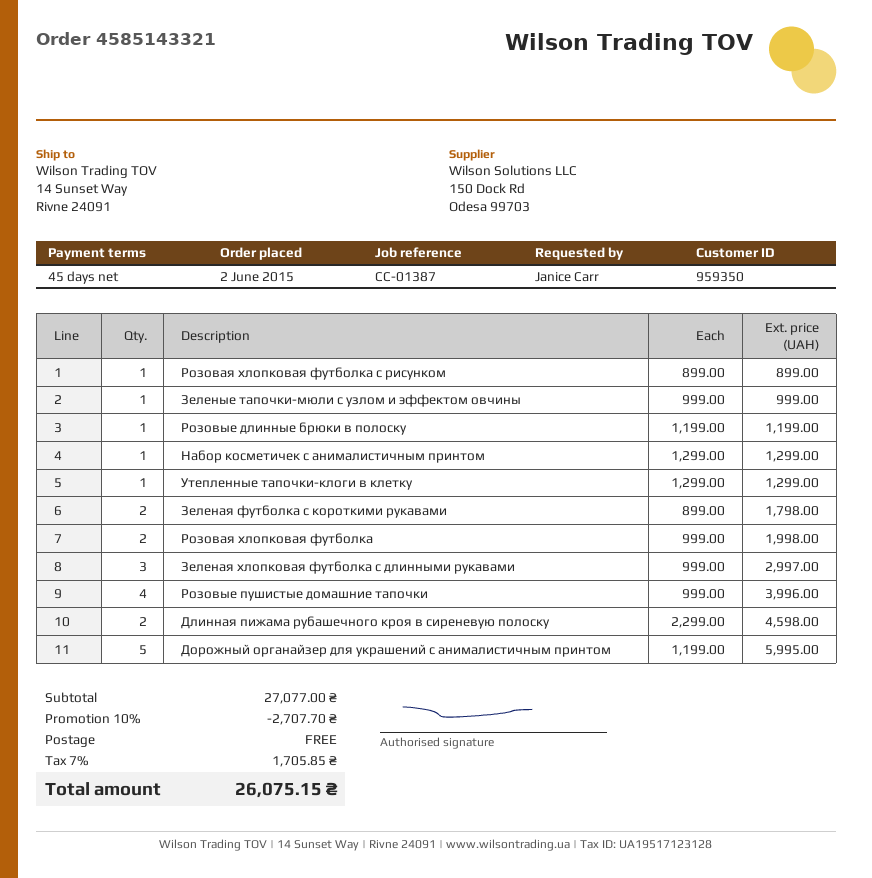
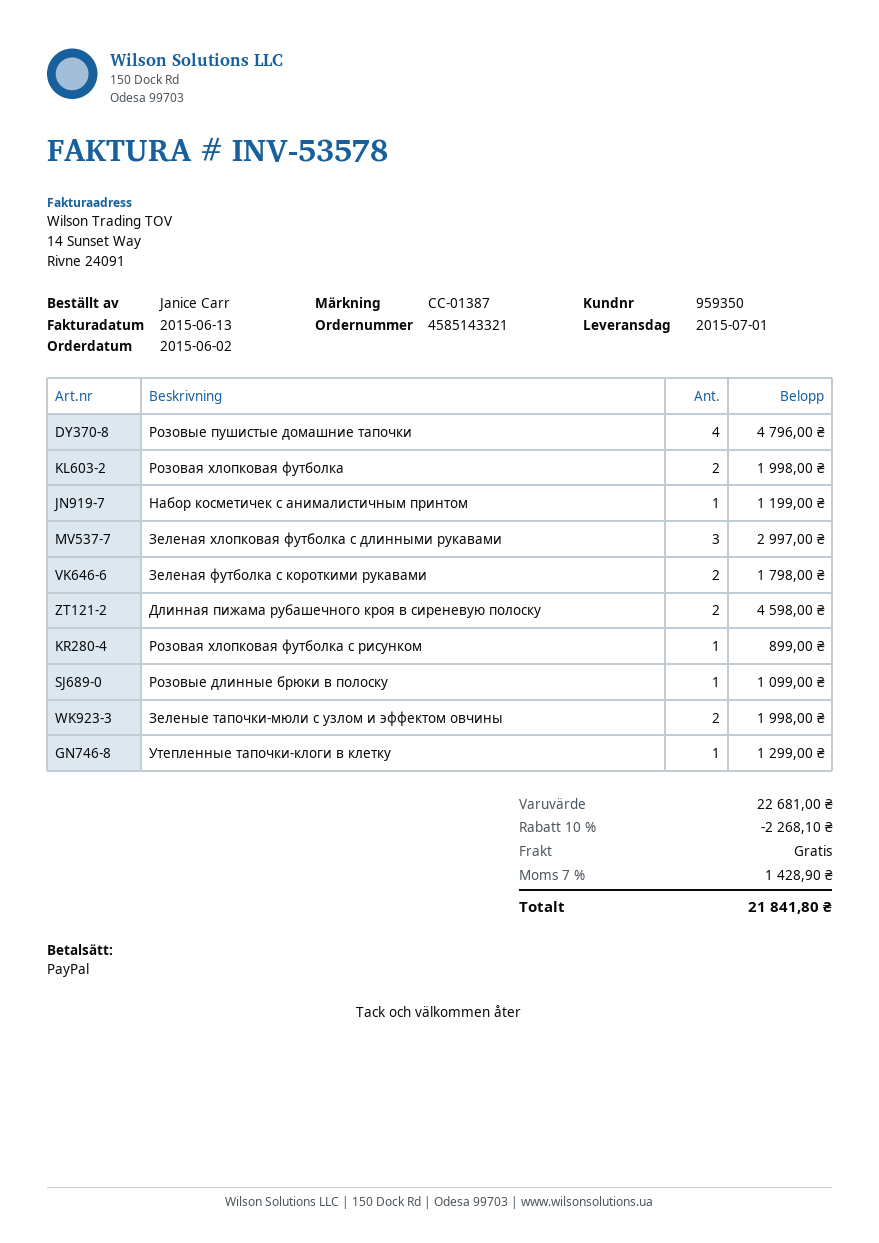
Зеленые тапочки-мюли с узлом и эффектом овчины: 1 for 999.00 -> 2 for 1998.00
Розовые длинные брюки в полоску: 1 for 1199.00 -> 1 for 1099.00
Набор косметичек с анималистичным принтом: 1 for 1299.00 -> 1 for 1199.00
Розовые пушистые домашние тапочки: 4 for 3996.00 -> 4 for 4796.00
Дорожный органайзер для украшений с анималистичным принтом: 5 for 5995.00 -> none
subtotal: 27077.00 -> 22681.00
discount: 10% = 2707.70 -> 10% = 2268.10
tax: 7% = 1705.85 -> 7% = 1428.90
total: 26075.15 -> 21841.80

